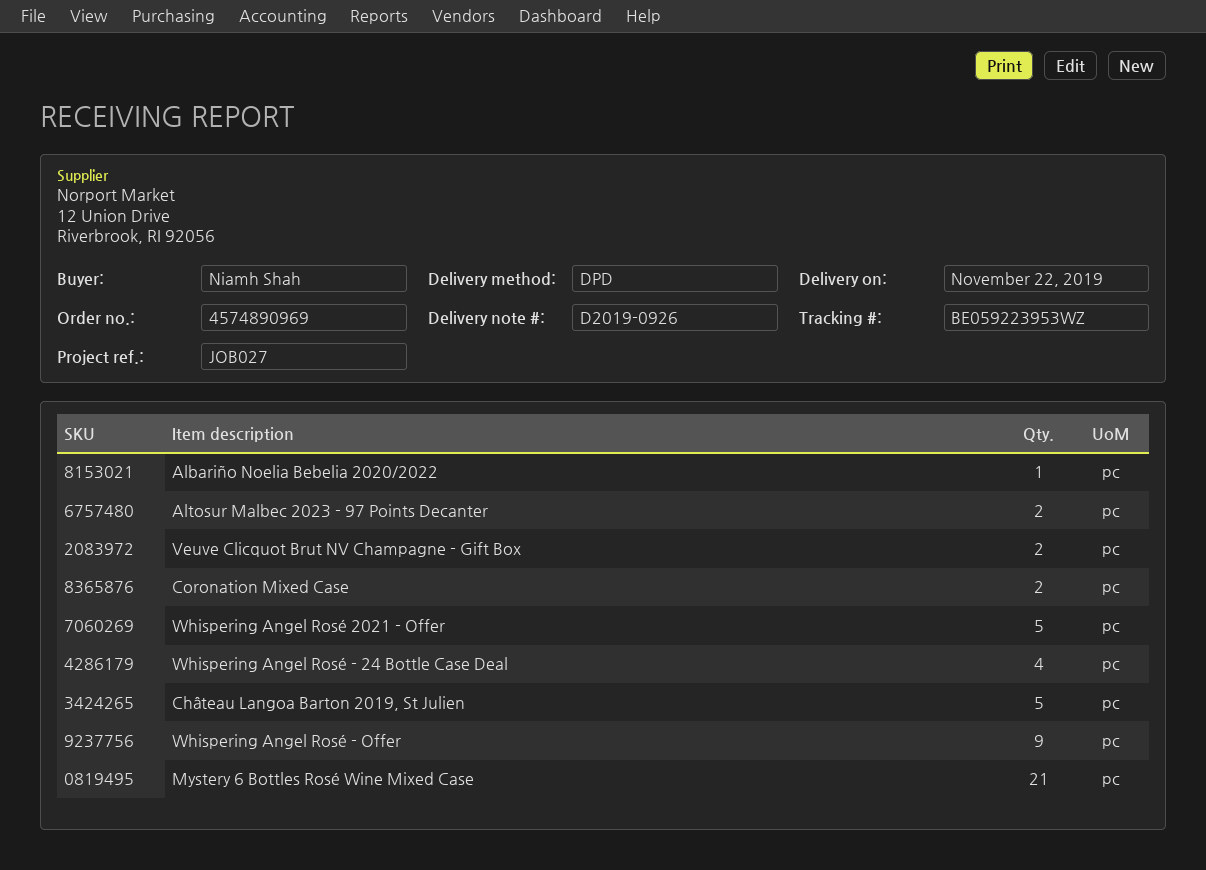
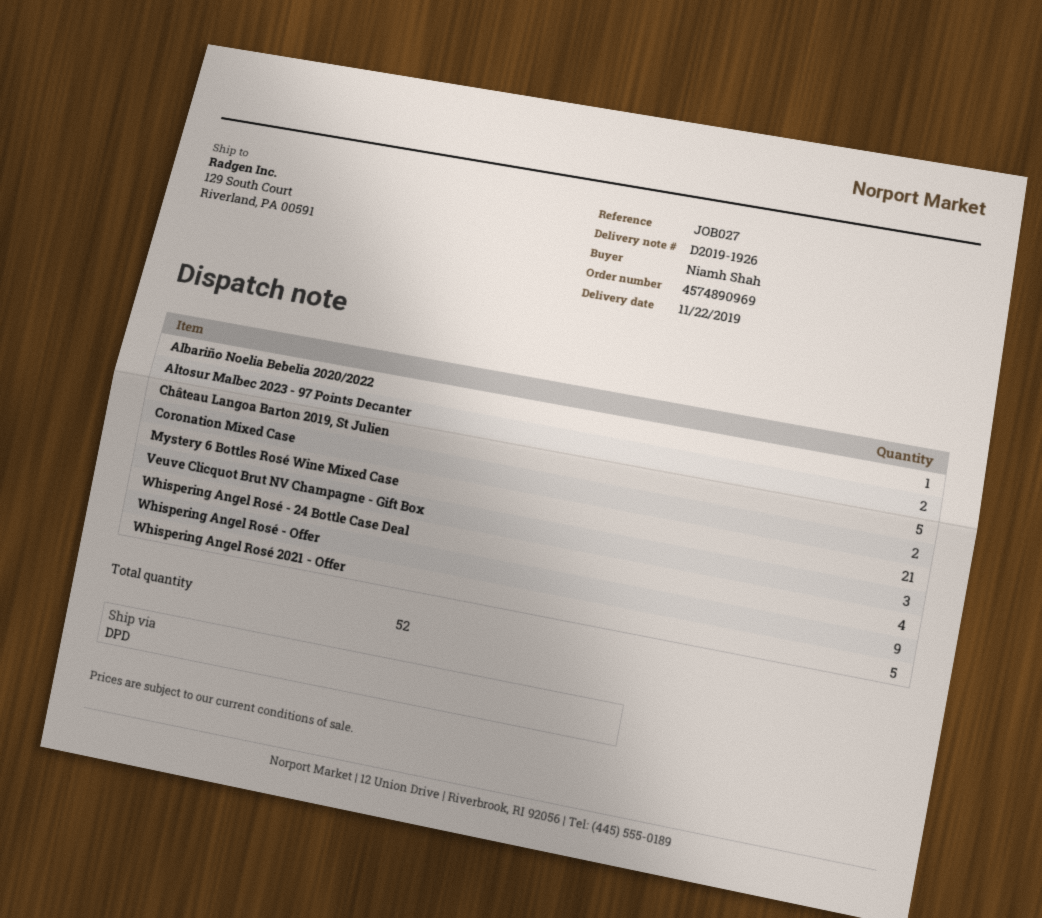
delivery note number: D2019-0926 -> D2019-1926
Veuve Clicquot Brut NV Champagne - Gift Box: 2 -> 3

